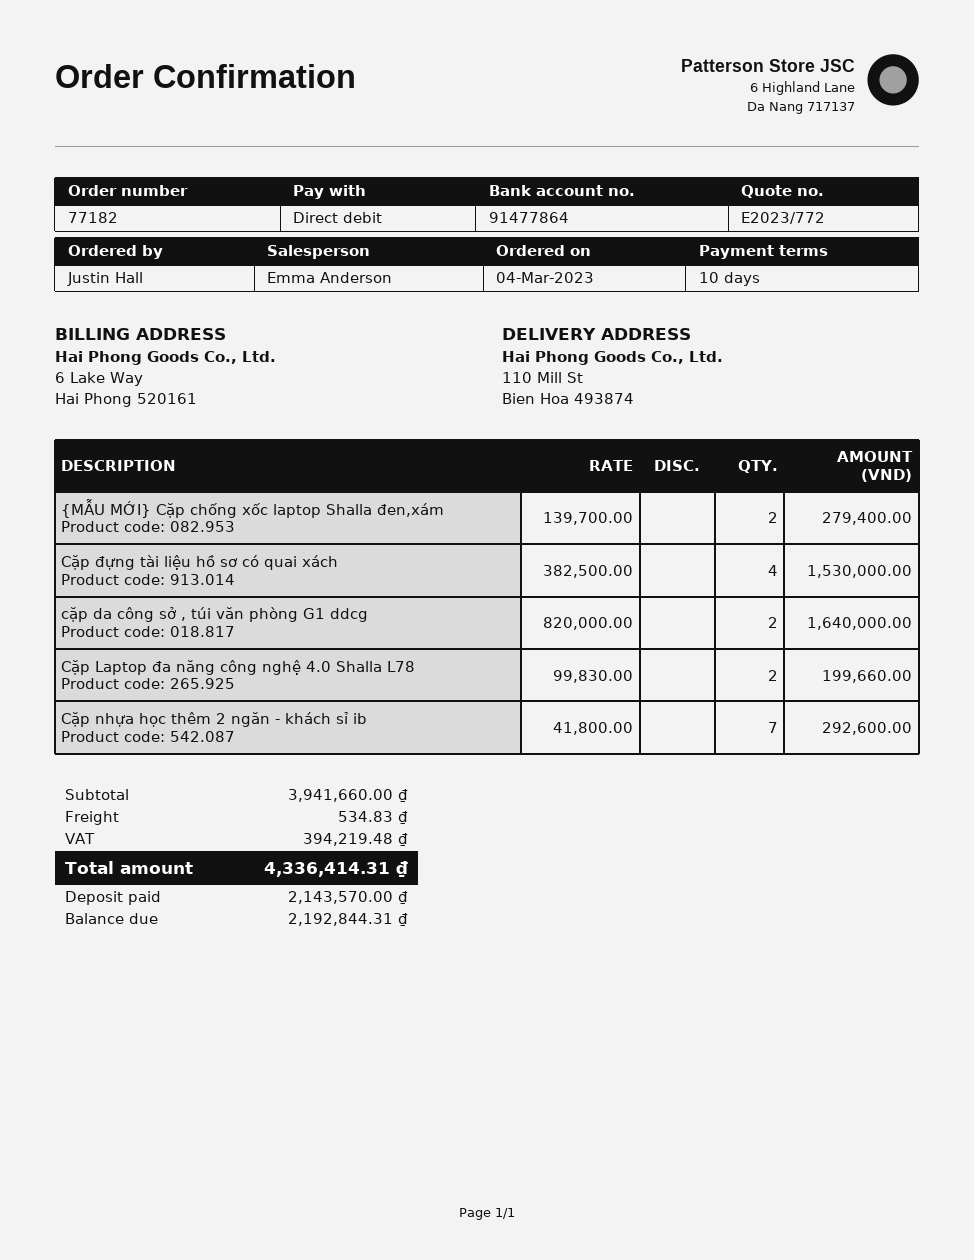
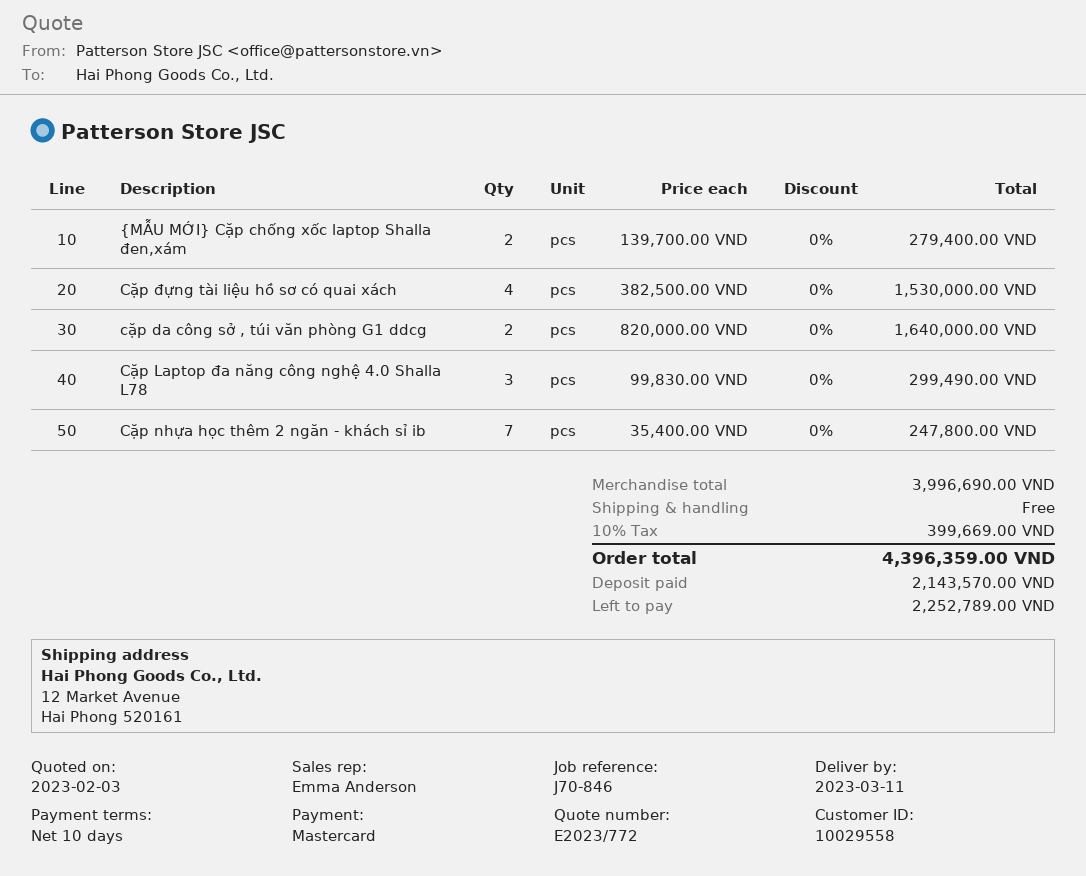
payment method: direct debit -> Mastercard
ship to: 110 Mill St, Bien Hoa 493874 -> 12 Market Avenue, Hai Phong 520161
Cặp Laptop đa năng công nghệ 4.0 Shalla L78: 2 x 99830.00 = 199660.00 -> 3 x 99830.00 = 299490.00
Cặp nhựa học thêm 2 ngăn - khách sỉ ib: 7 x 41800.00 = 292600.00 -> 7 x 35400.00 = 247800.00
subtotal: 3941660.00 -> 3996690.00
shipping: 534.83 -> 0.00
tax: 394219.48 -> 399669.00
total: 4336414.31 -> 4396359.00
balance: 2192844.31 -> 2252789.00

